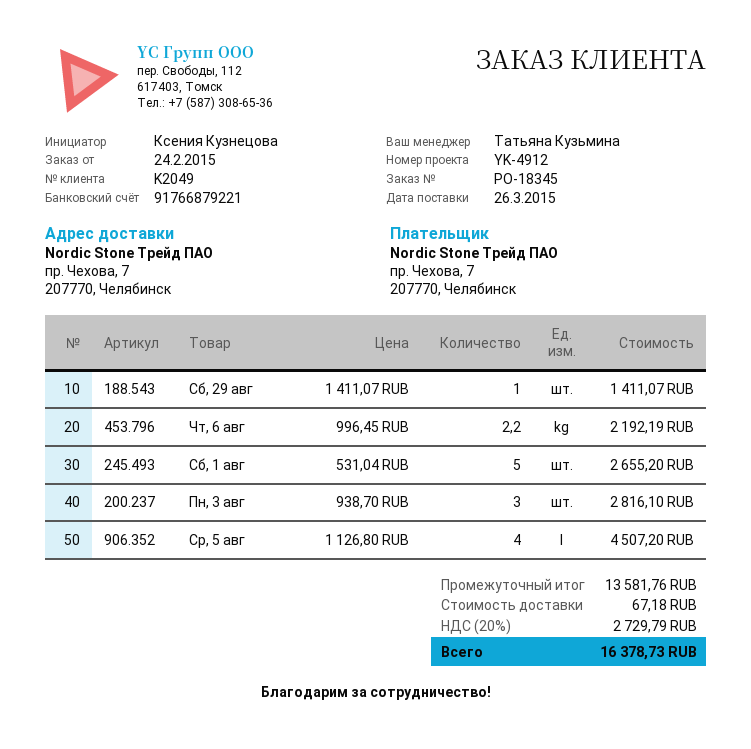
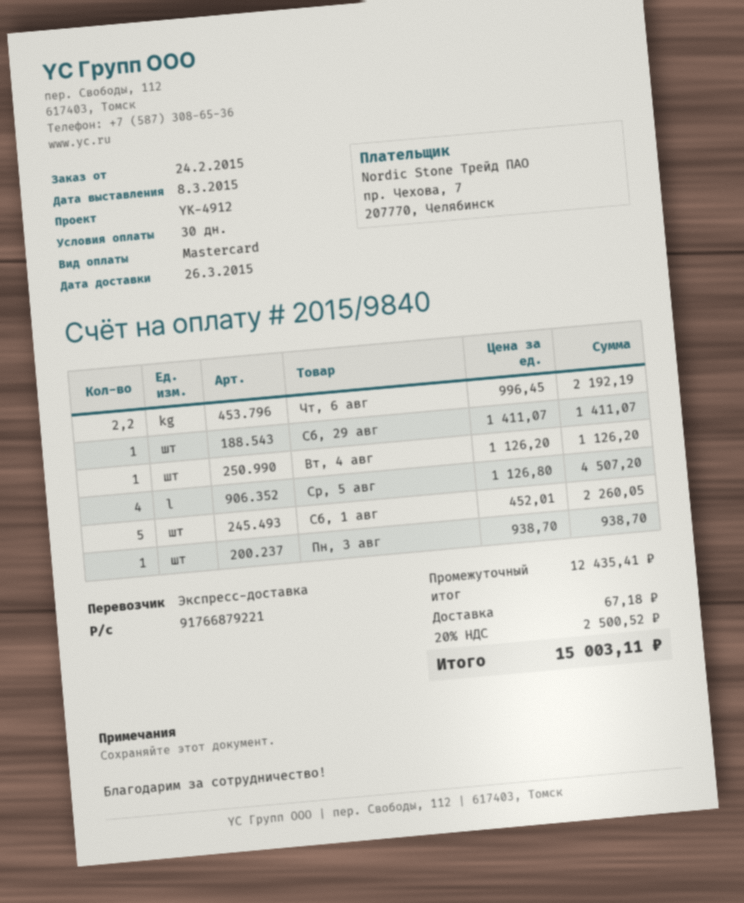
Сб, 1 авг: 5 x 531.04 = 2655.20 -> 5 x 452.01 = 2260.05
Пн, 3 авг: 3 x 938.70 = 2816.10 -> 1 x 938.70 = 938.70
Вт, 4 авг: none -> 1 x 1126.20 = 1126.20
subtotal: 13581.76 -> 12435.41
tax: 20% = 2729.79 -> 20% = 2500.52
total: 16378.73 -> 15003.11

